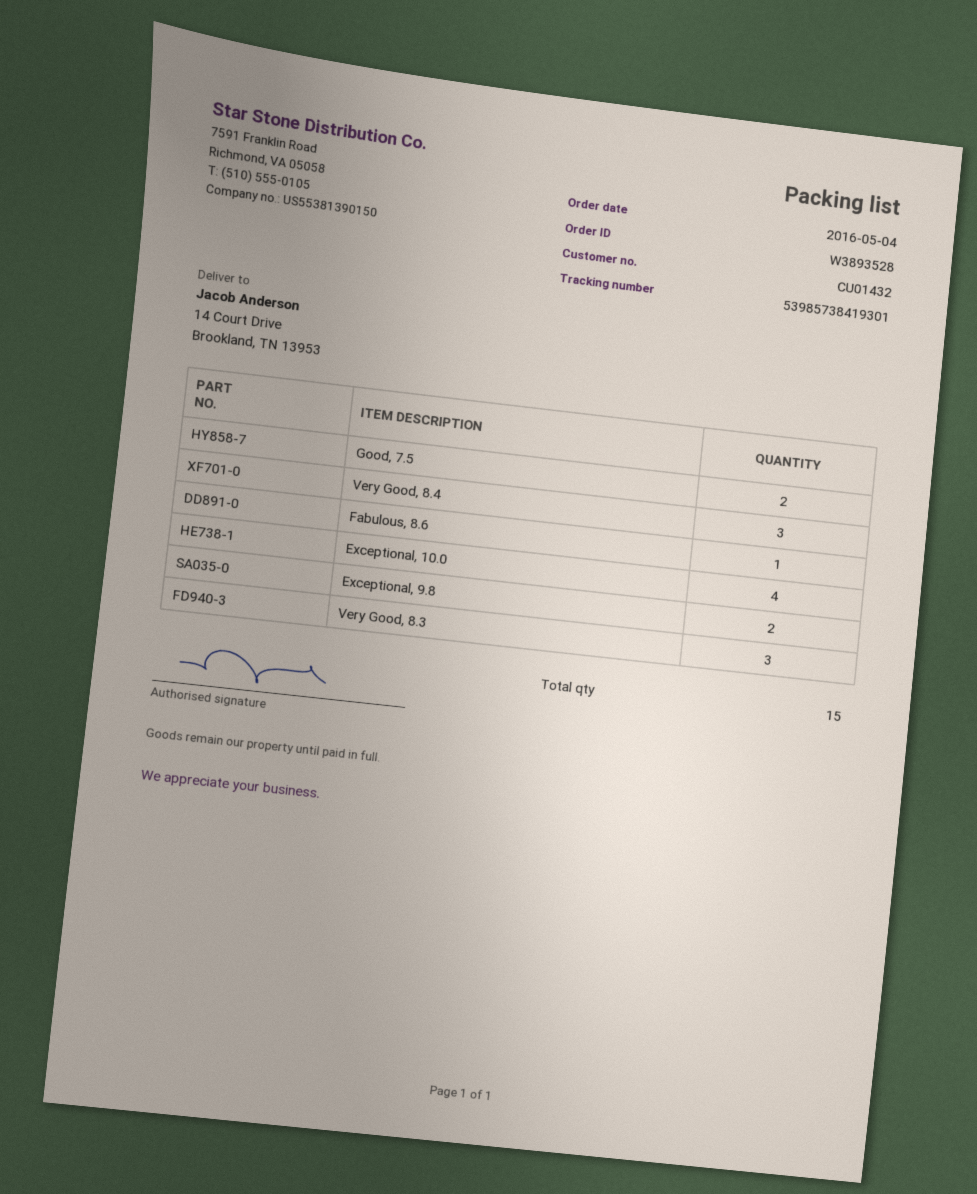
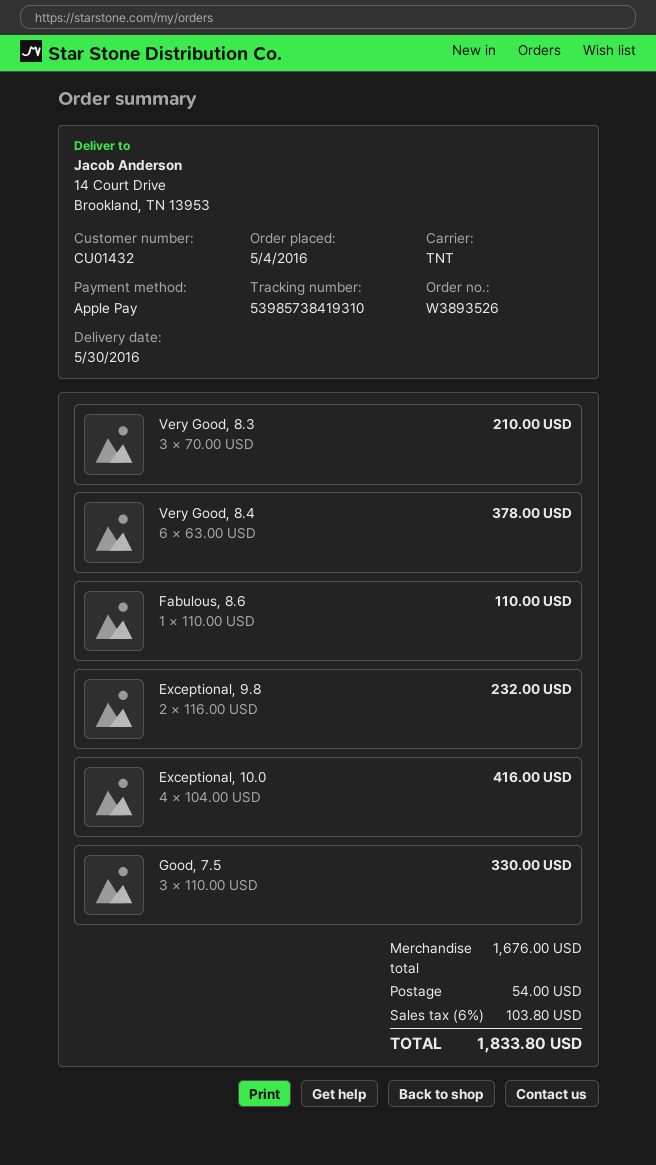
order number: W3893528 -> W3893526
tracking number: 53985738419301 -> 53985738419310
Good, 7.5: 2 -> 3
Very Good, 8.4: 3 -> 6

